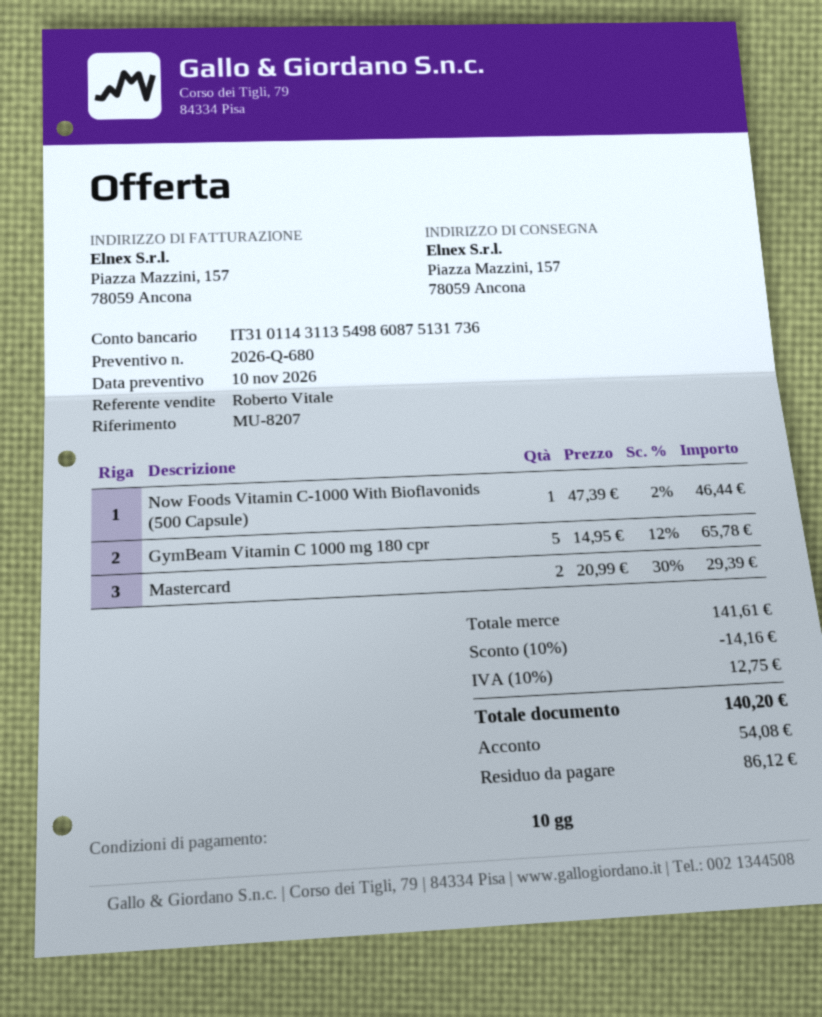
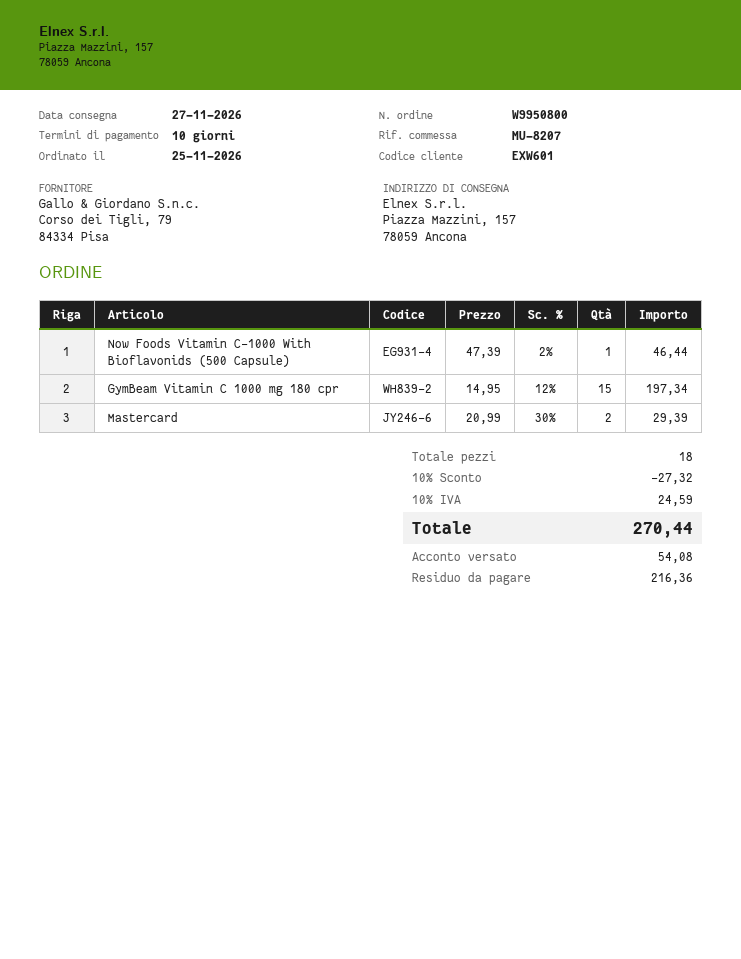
GymBeam Vitamin C 1000 mg 180 cpr: 5 x 14.95 - 12% = 65.78 -> 15 x 14.95 - 12% = 197.34
discount: 10% = 14.16 -> 10% = 27.32
tax: 10% = 12.75 -> 10% = 24.59
total: 140.20 -> 270.44
balance: 86.12 -> 216.36

